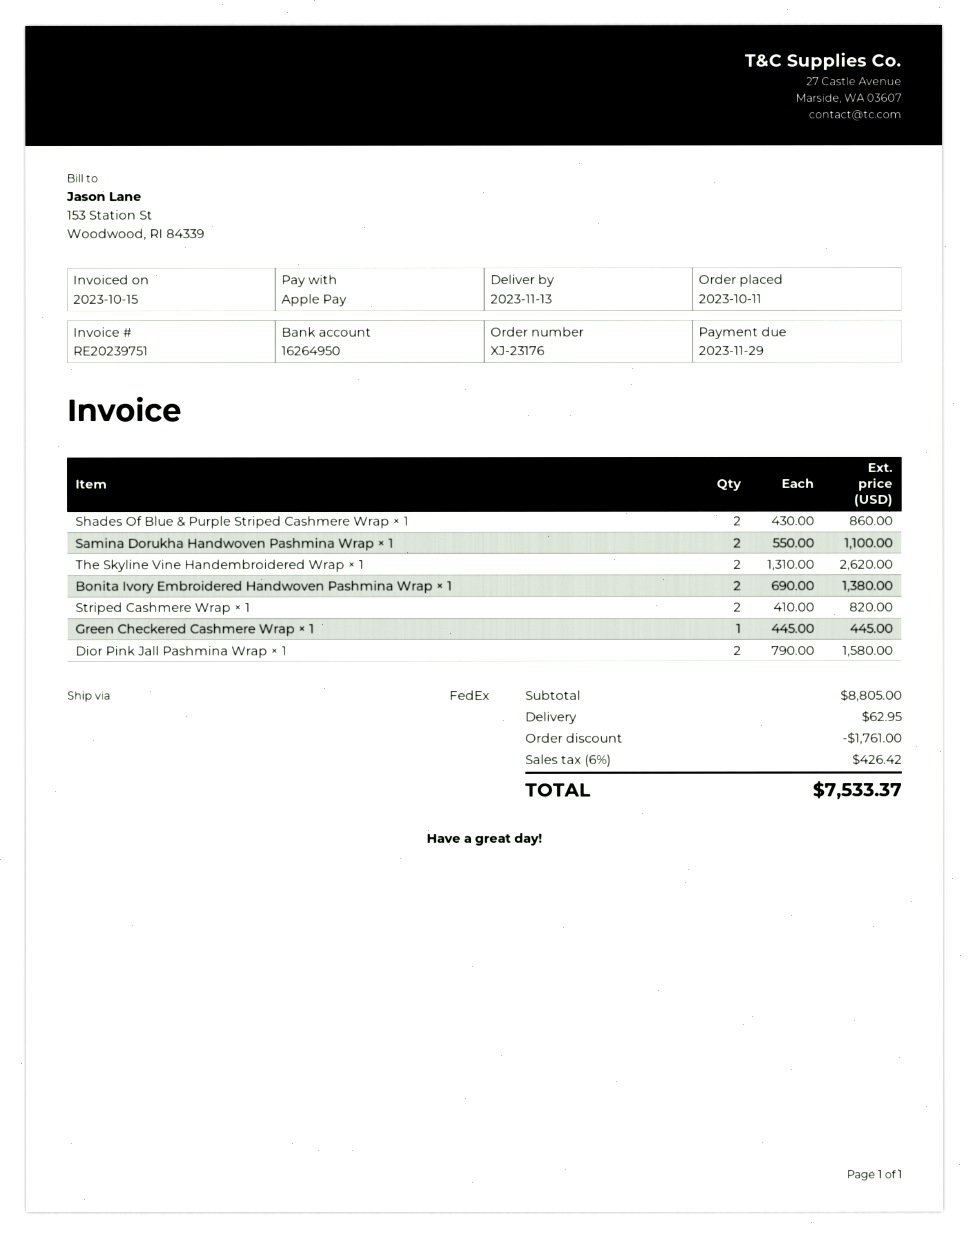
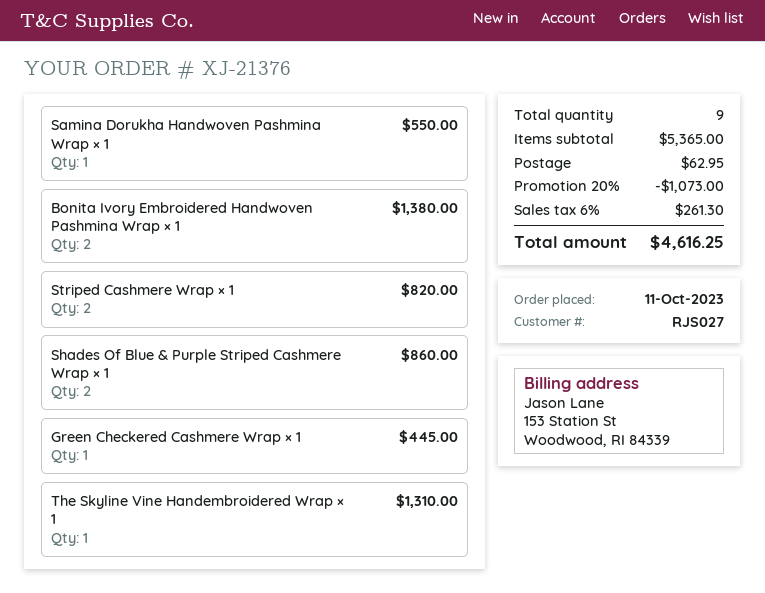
order number: XJ-23176 -> XJ-21376
Samina Dorukha Handwoven Pashmina Wrap × 1: 2 for 1100.00 -> 1 for 550.00
The Skyline Vine Handembroidered Wrap × 1: 2 for 2620.00 -> 1 for 1310.00
Dior Pink Jall Pashmina Wrap × 1: 2 for 1580.00 -> none
subtotal: 8805.00 -> 5365.00
discount: 1761.00 -> 1073.00
tax: 6% = 426.42 -> 6% = 261.30
total: 7533.37 -> 4616.25

